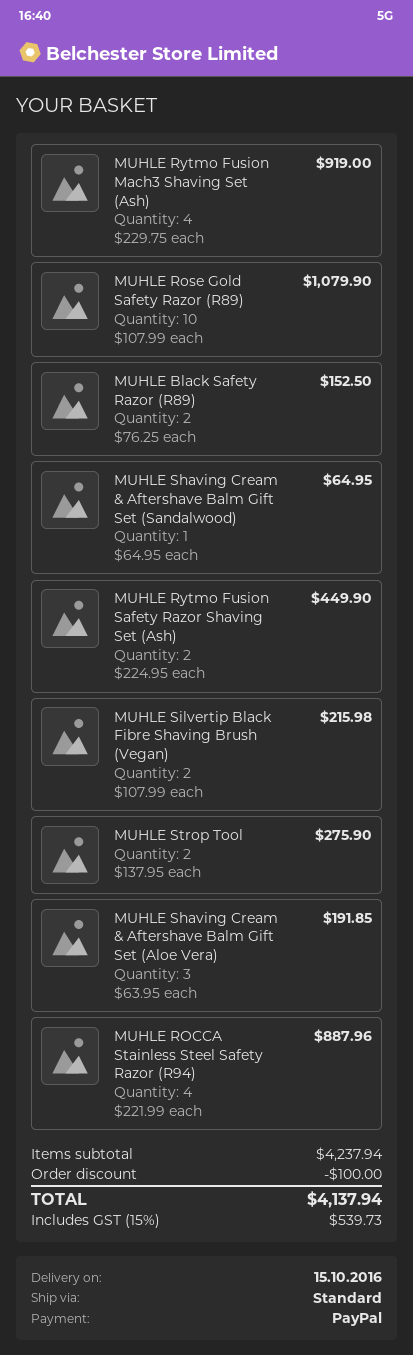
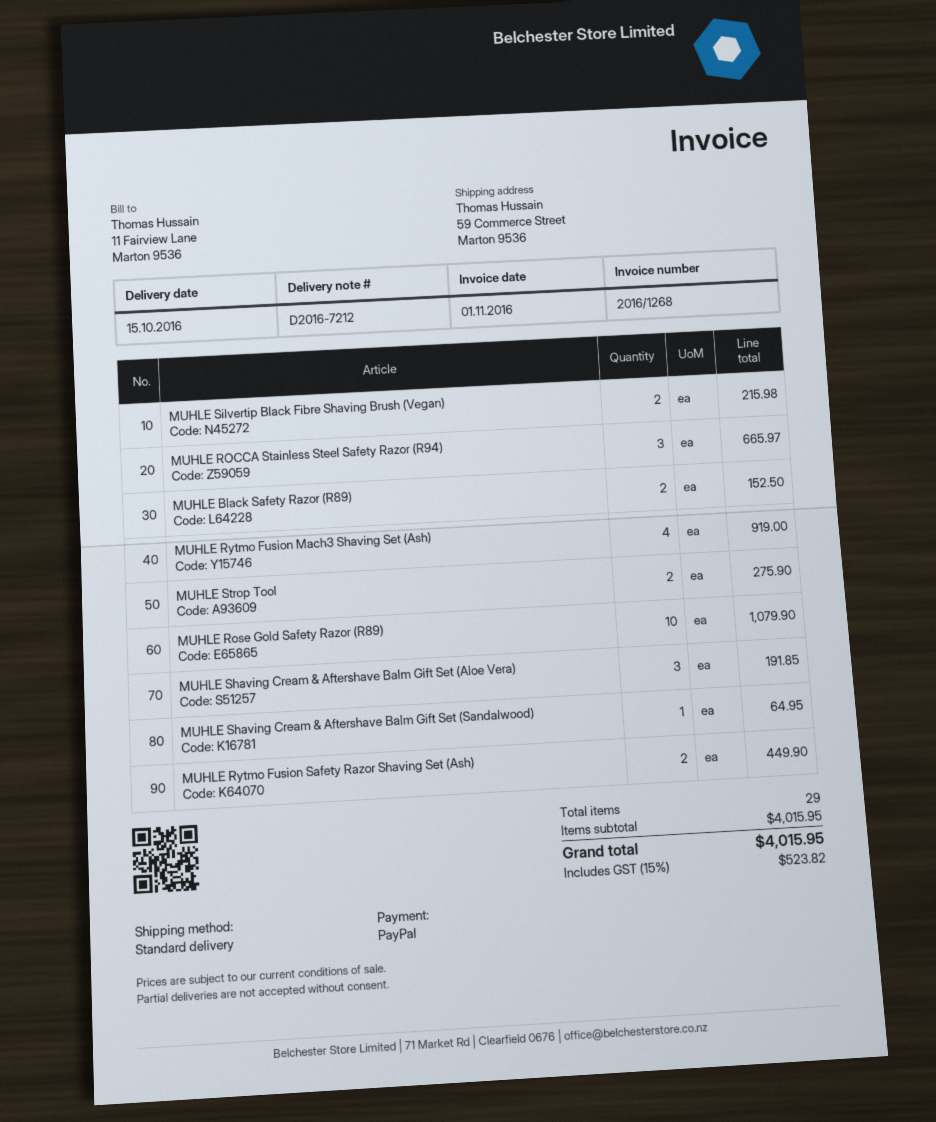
MUHLE ROCCA Stainless Steel Safety Razor (R94): 4 for 887.96 -> 3 for 665.97
subtotal: 4237.94 -> 4015.95
discount: 100.00 -> none
tax: 15% = 539.73 -> 15% = 523.82
total: 4137.94 -> 4015.95

